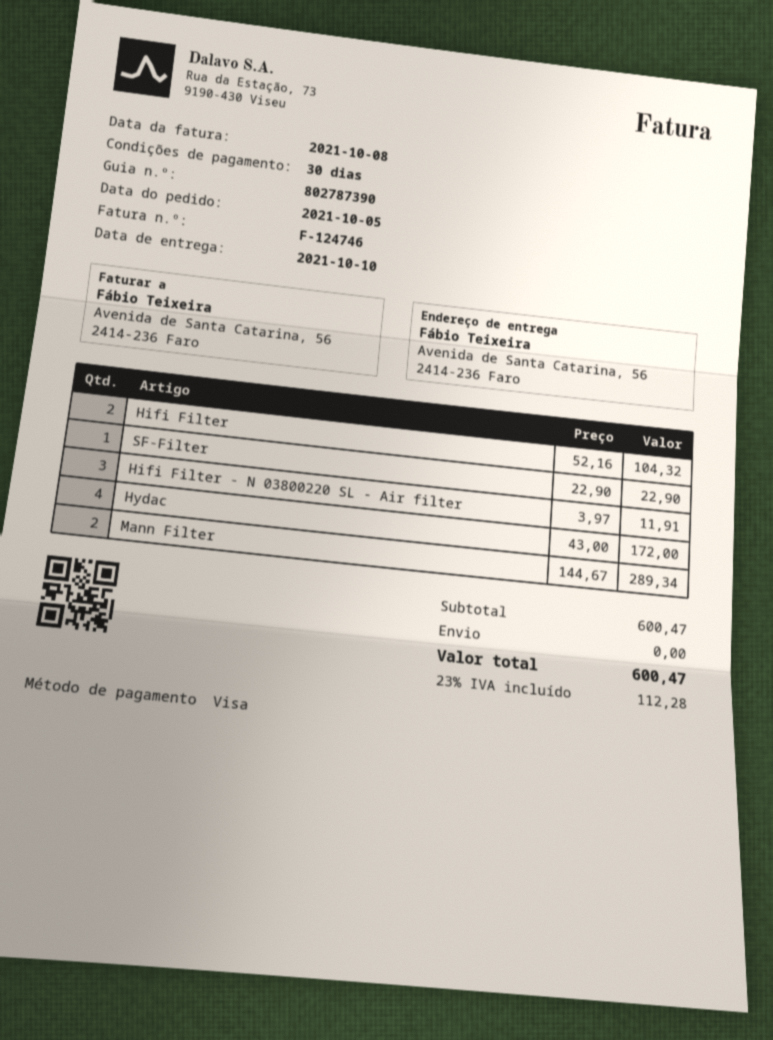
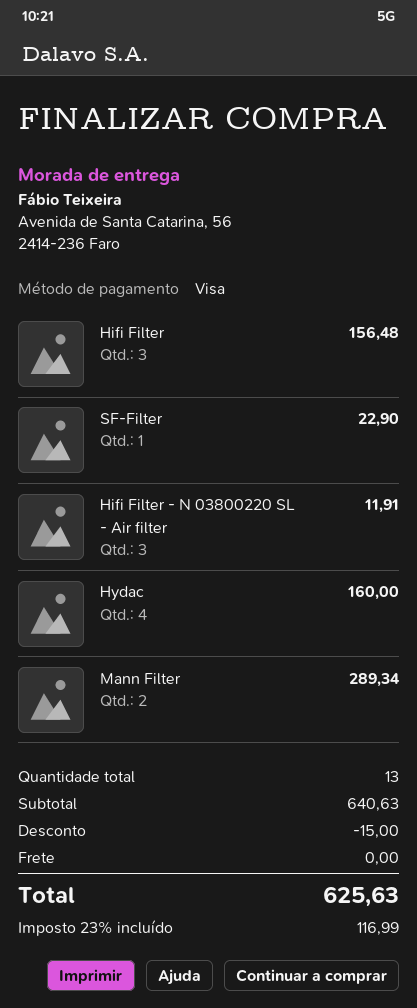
Hifi Filter: 2 for 104.32 -> 3 for 156.48
Hydac: 4 for 172.00 -> 4 for 160.00
subtotal: 600.47 -> 640.63
discount: none -> 15.00
tax: 23% = 112.28 -> 23% = 116.99
total: 600.47 -> 625.63

